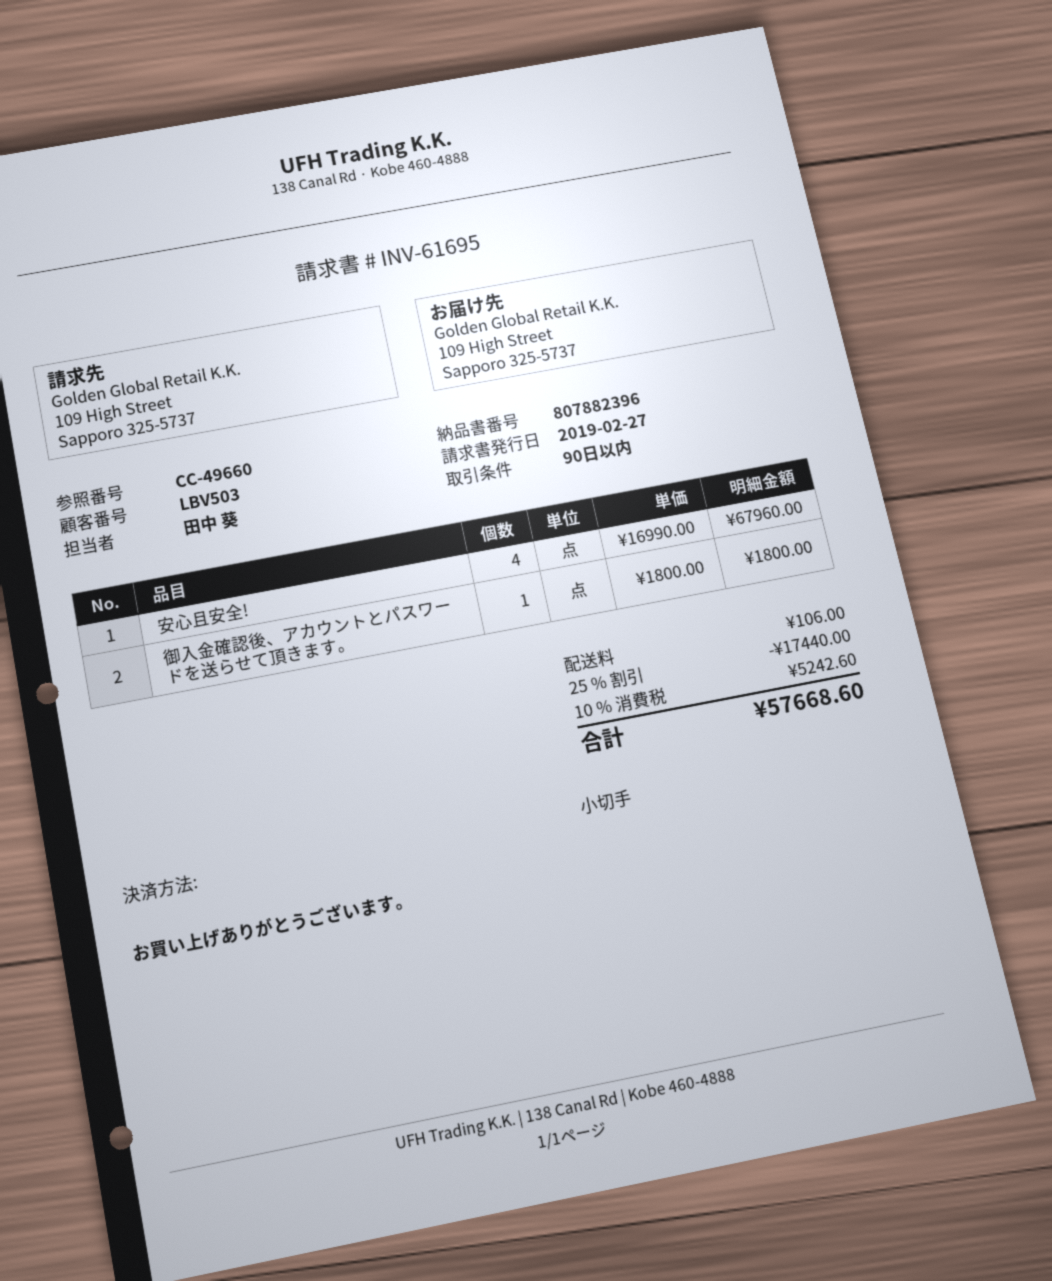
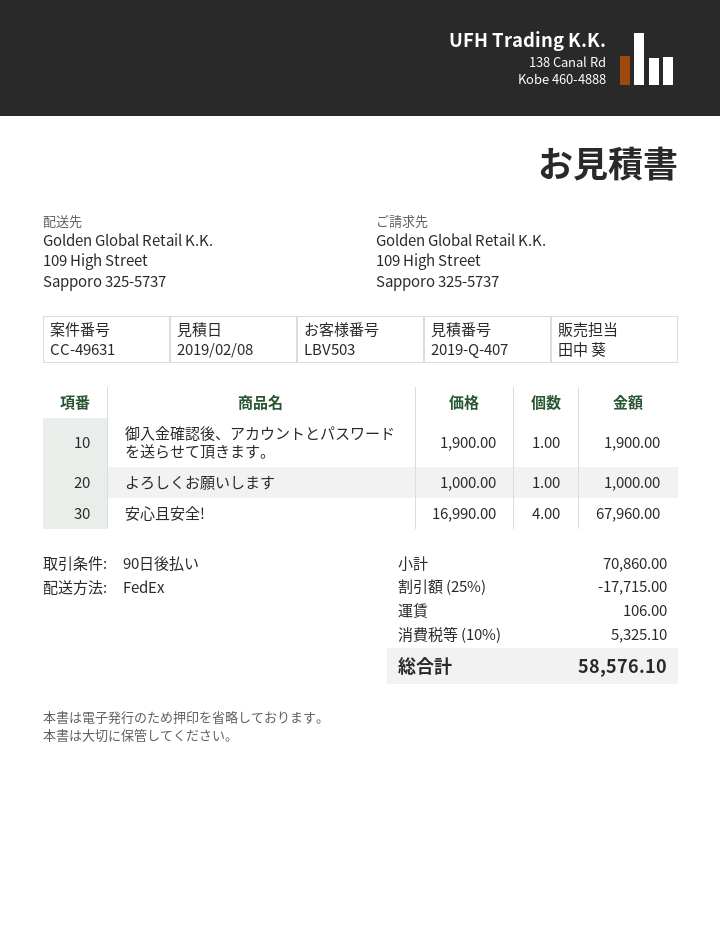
reference: CC-49660 -> CC-49631
御入金確認後、アカウントとパスワードを送らせて頂きます。: 1 x 1800.00 = 1800.00 -> 1 x 1900.00 = 1900.00
よろしくお願いします: none -> 1 x 1000.00 = 1000.00
discount: 25% = 17440.00 -> 25% = 17715.00
tax: 10% = 5242.60 -> 10% = 5325.10
total: 57668.60 -> 58576.10

